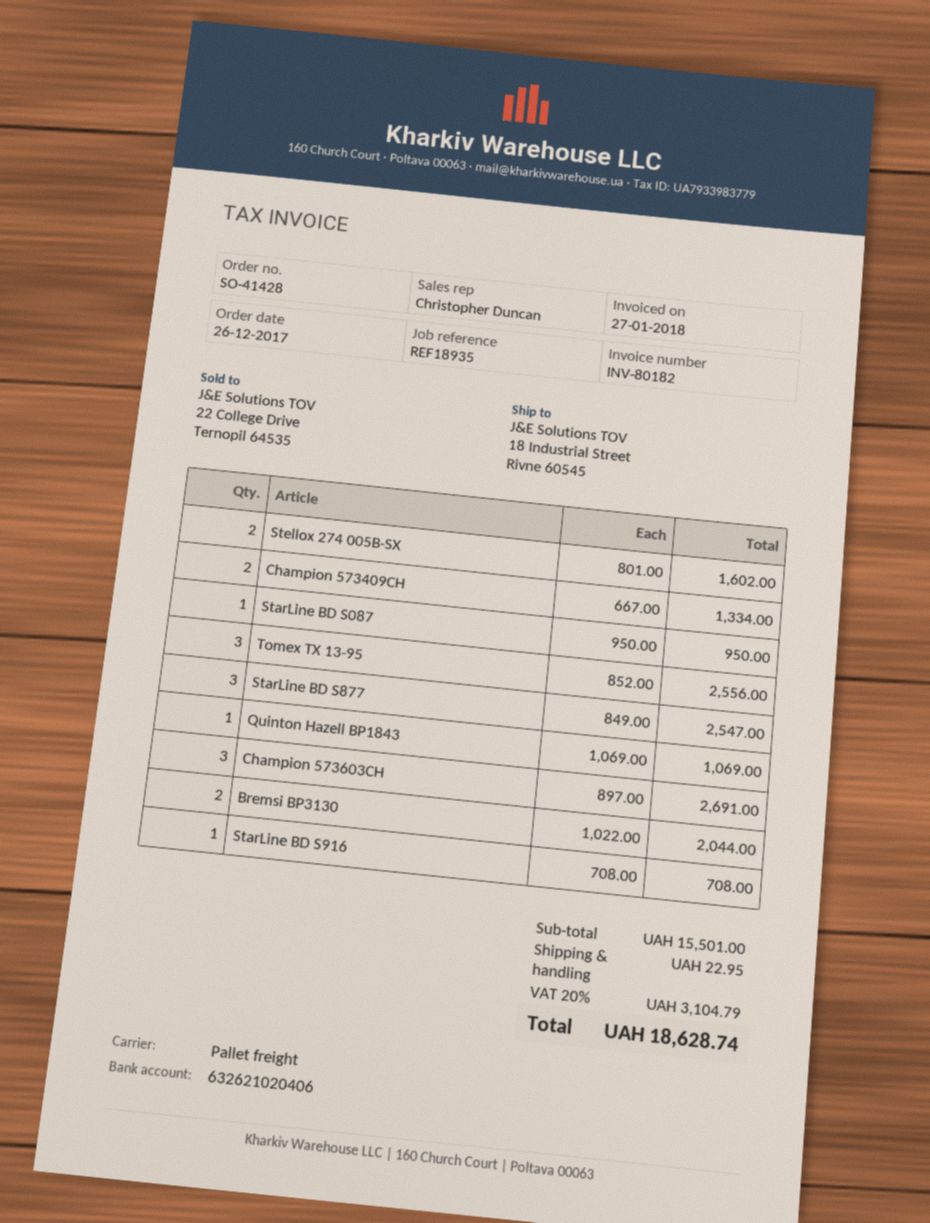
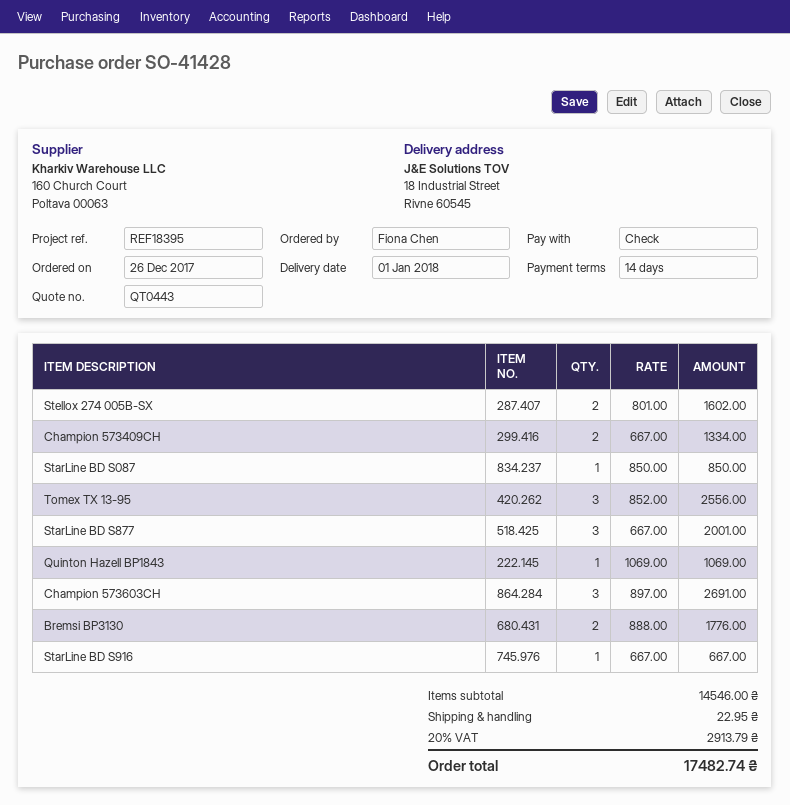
reference: REF18935 -> REF18395
StarLine BD S087: 1 x 950.00 = 950.00 -> 1 x 850.00 = 850.00
StarLine BD S877: 3 x 849.00 = 2547.00 -> 3 x 667.00 = 2001.00
Bremsi BP3130: 2 x 1022.00 = 2044.00 -> 2 x 888.00 = 1776.00
StarLine BD S916: 1 x 708.00 = 708.00 -> 1 x 667.00 = 667.00
subtotal: 15501.00 -> 14546.00
tax: 20% = 3104.79 -> 20% = 2913.79
total: 18628.74 -> 17482.74

